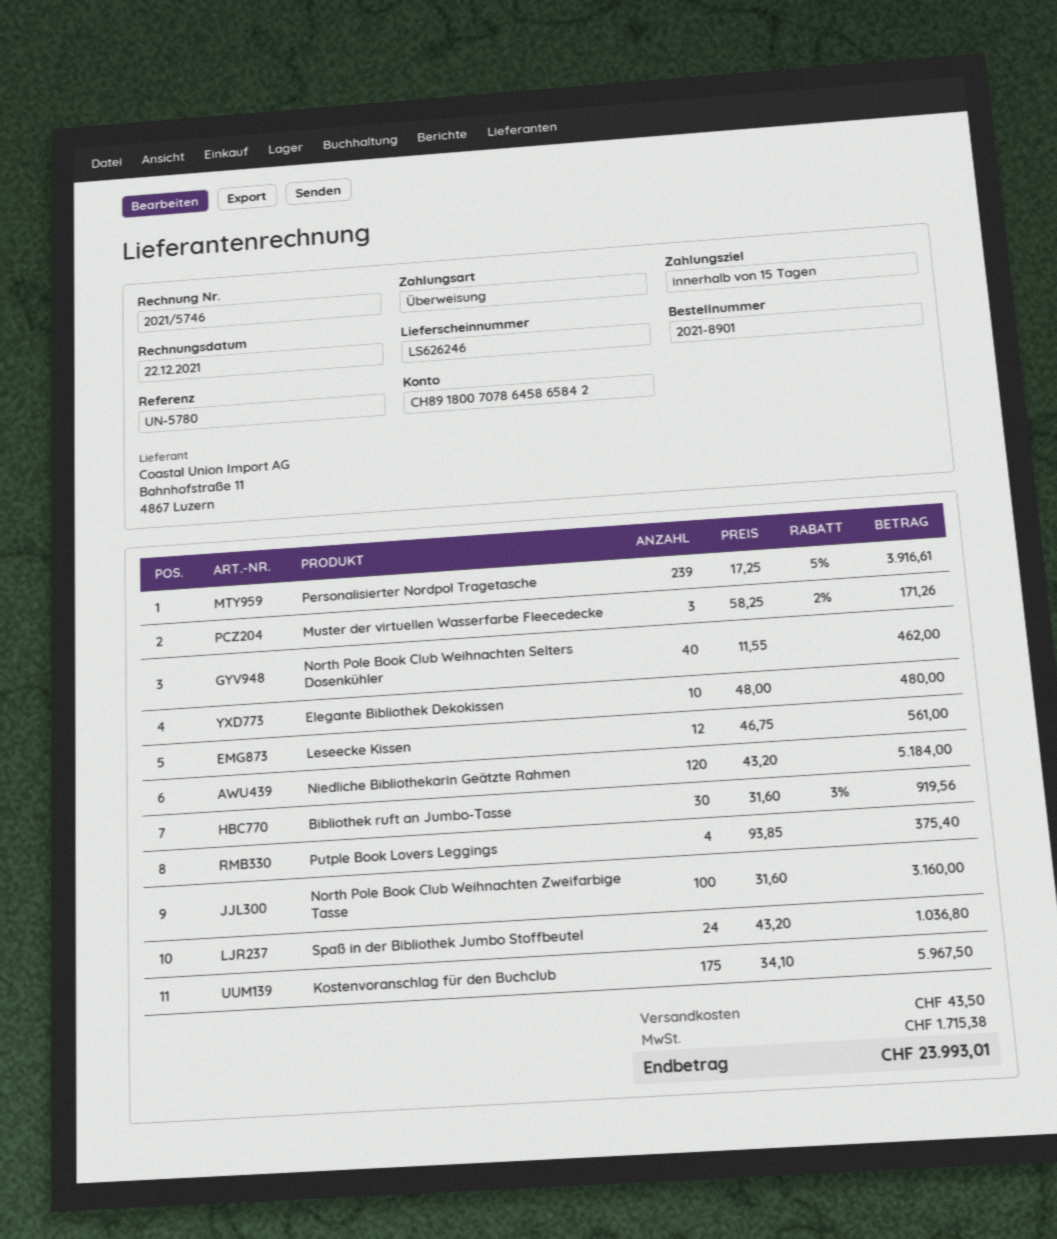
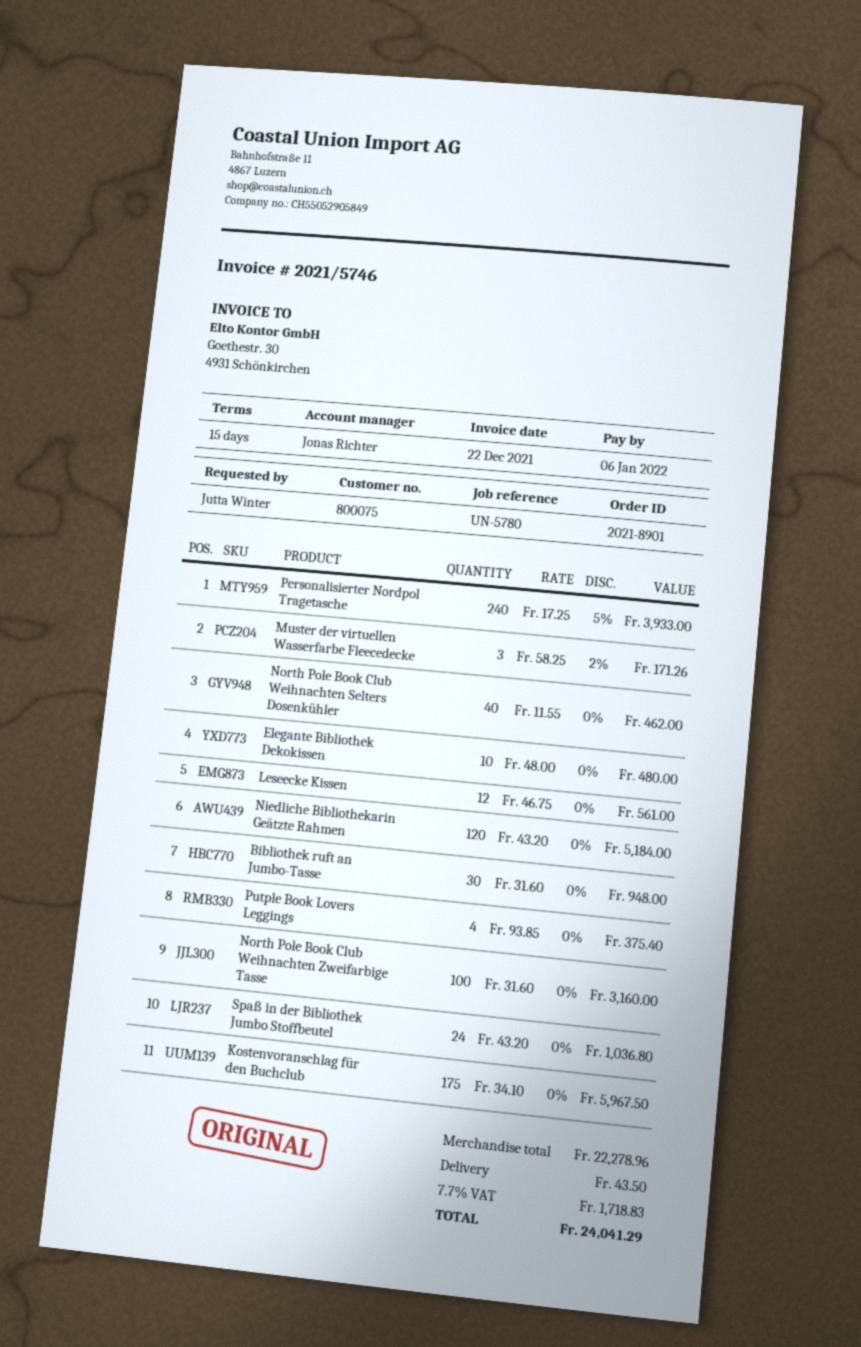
Personalisierter Nordpol Tragetasche: 239 x 17.25 - 5% = 3916.61 -> 240 x 17.25 - 5% = 3933.00
Bibliothek ruft an Jumbo-Tasse: 30 x 31.60 - 3% = 919.56 -> 30 x 31.60 = 948.00
tax: 1715.38 -> 1718.83
total: 23993.01 -> 24041.29

